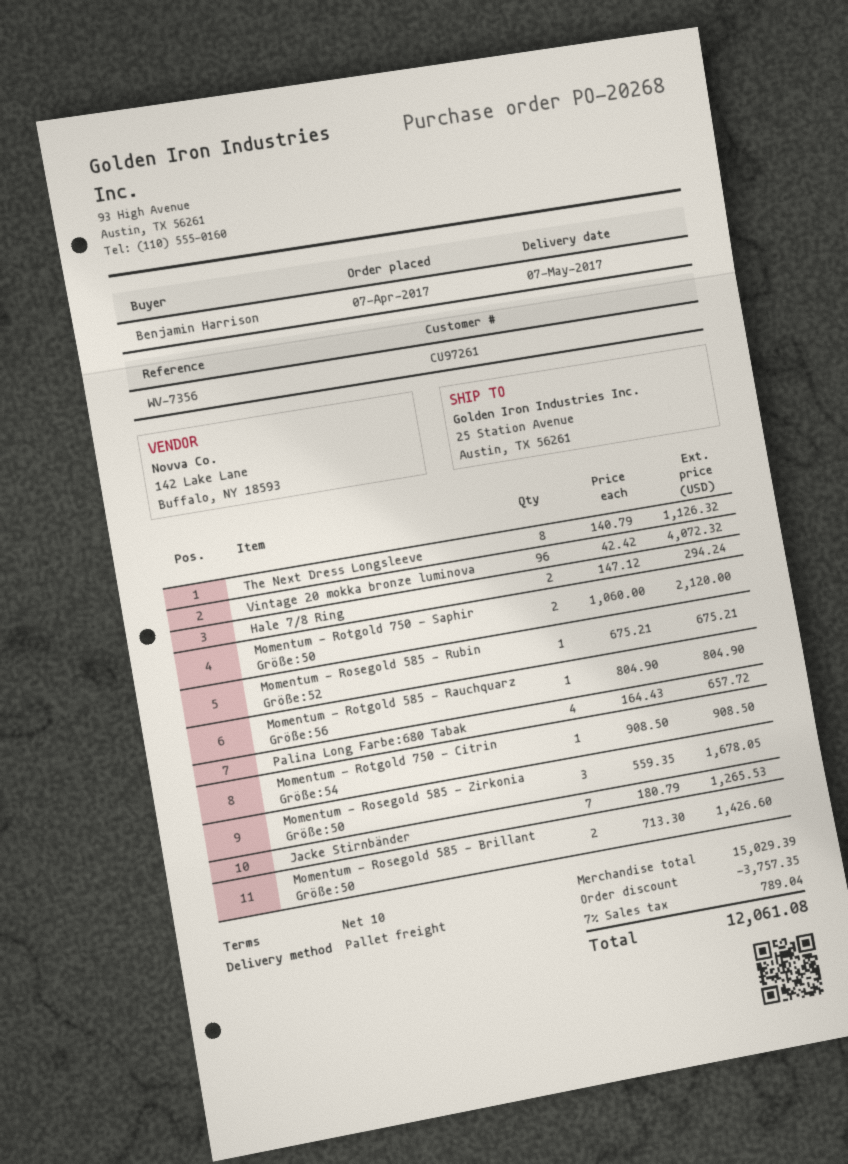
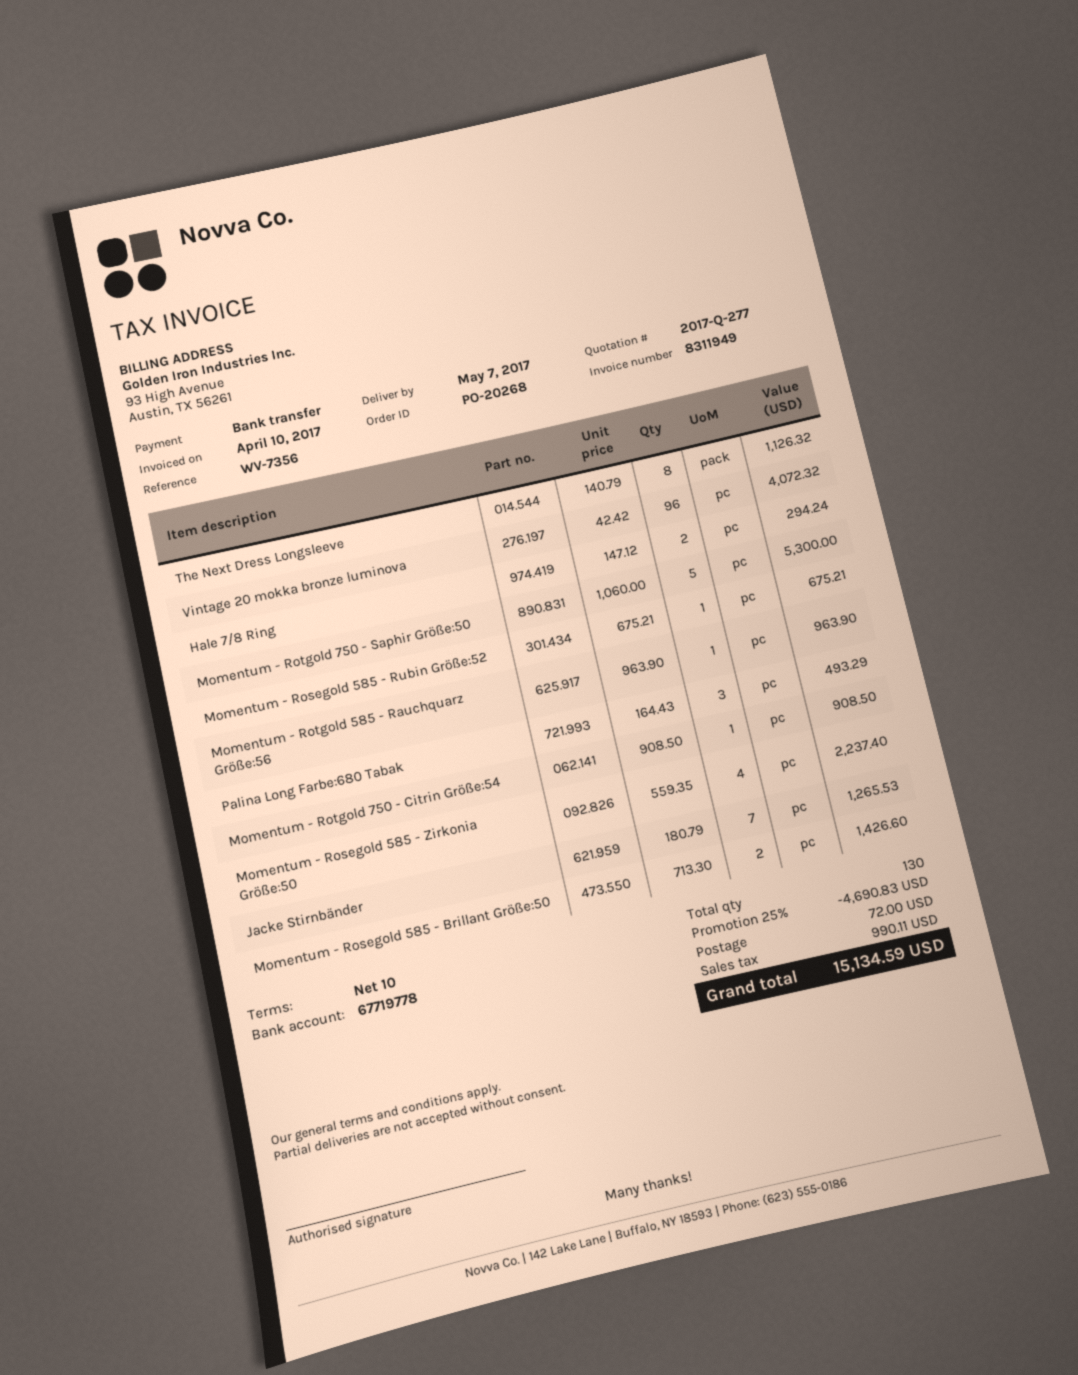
Momentum - Rotgold 750 - Saphir Größe:50: 2 x 1060.00 = 2120.00 -> 5 x 1060.00 = 5300.00
Momentum - Rotgold 585 - Rauchquarz Größe:56: 1 x 804.90 = 804.90 -> 1 x 963.90 = 963.90
Palina Long Farbe:680 Tabak: 4 x 164.43 = 657.72 -> 3 x 164.43 = 493.29
Momentum - Rosegold 585 - Zirkonia Größe:50: 3 x 559.35 = 1678.05 -> 4 x 559.35 = 2237.40
discount: 3757.35 -> 4690.83
shipping: none -> 72.00
tax: 789.04 -> 990.11
total: 12061.08 -> 15134.59

